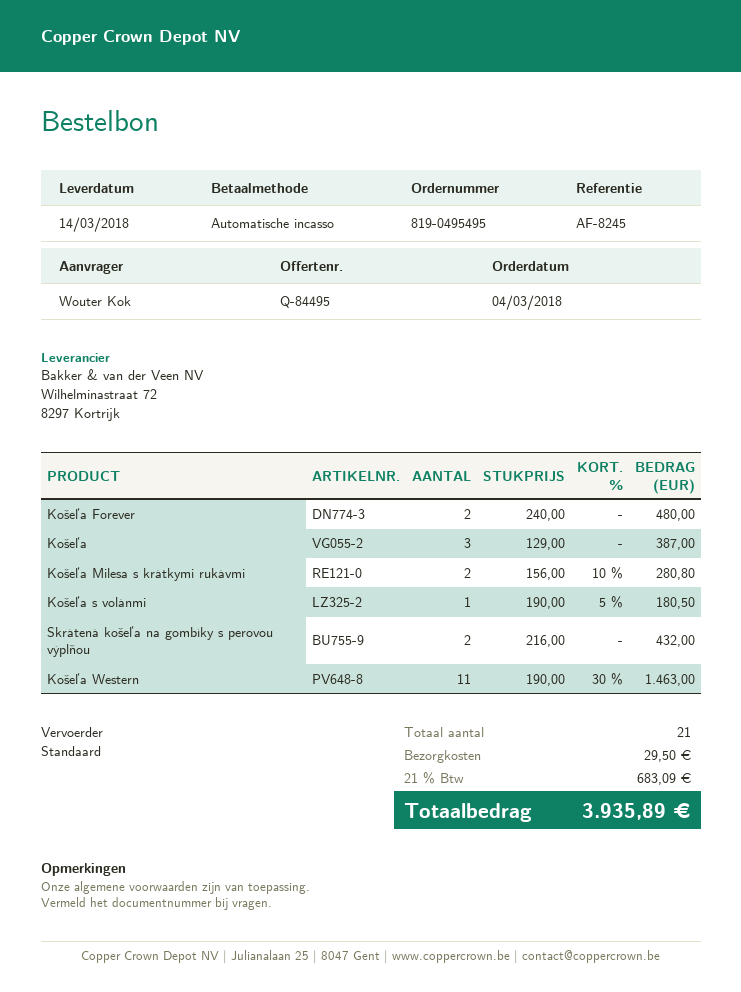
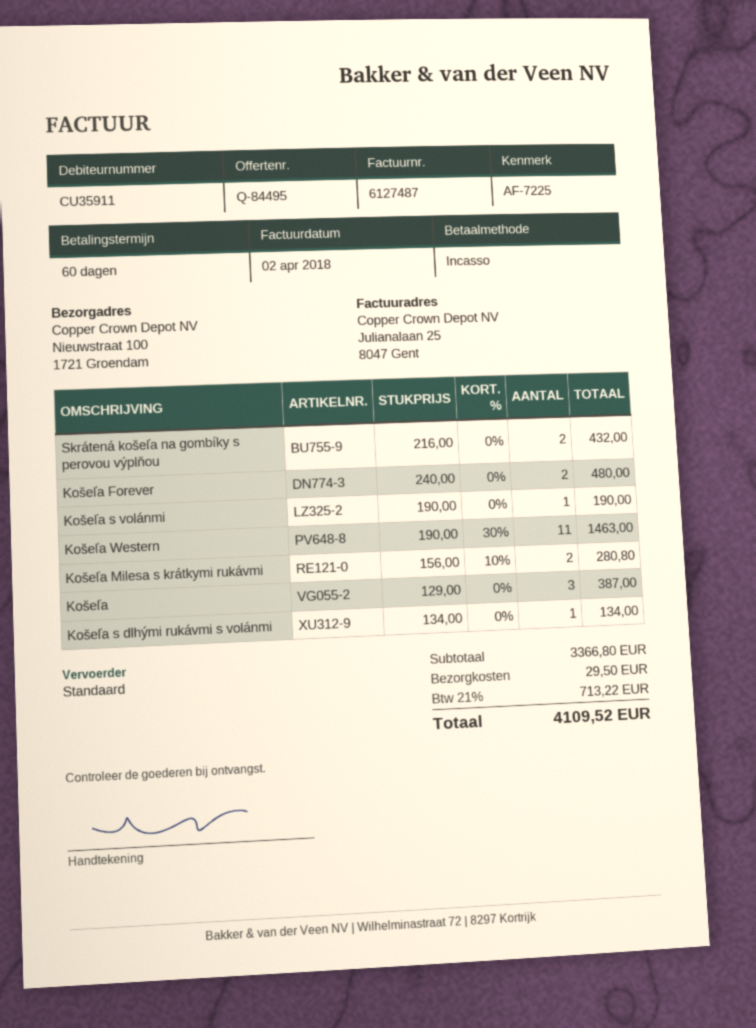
reference: AF-8245 -> AF-7225
Košeľa s volánmi: 1 x 190.00 - 5% = 180.50 -> 1 x 190.00 = 190.00
Košeľa s dlhými rukávmi s volánmi: none -> 1 x 134.00 = 134.00
tax: 21% = 683.09 -> 21% = 713.22
total: 3935.89 -> 4109.52

